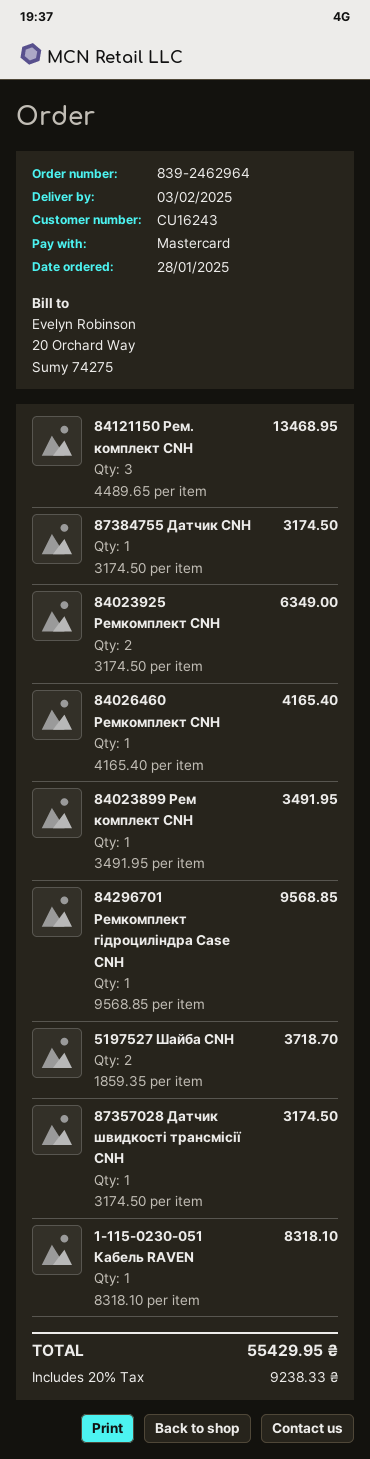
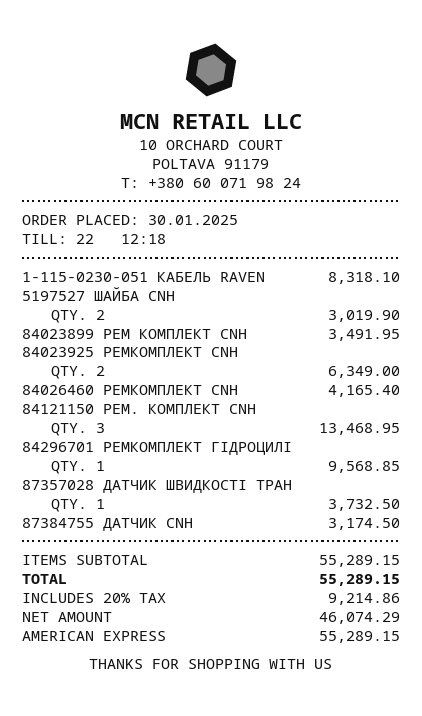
order date: 2025-01-28 -> 2025-01-30
payment method: Mastercard -> American Express
5197527 Шайба CNH: 2 for 3718.70 -> 2 for 3019.90
87357028 Датчик швидкості трансмісії CNH: 1 for 3174.50 -> 1 for 3732.50
tax: 20% = 9238.33 -> 20% = 9214.86
total: 55429.95 -> 55289.15

